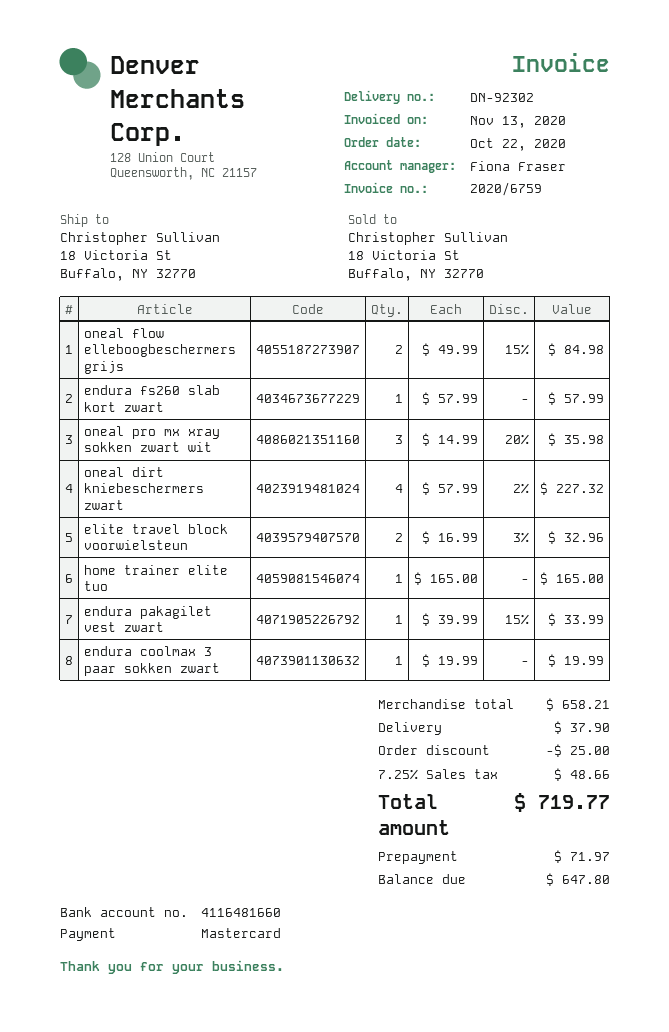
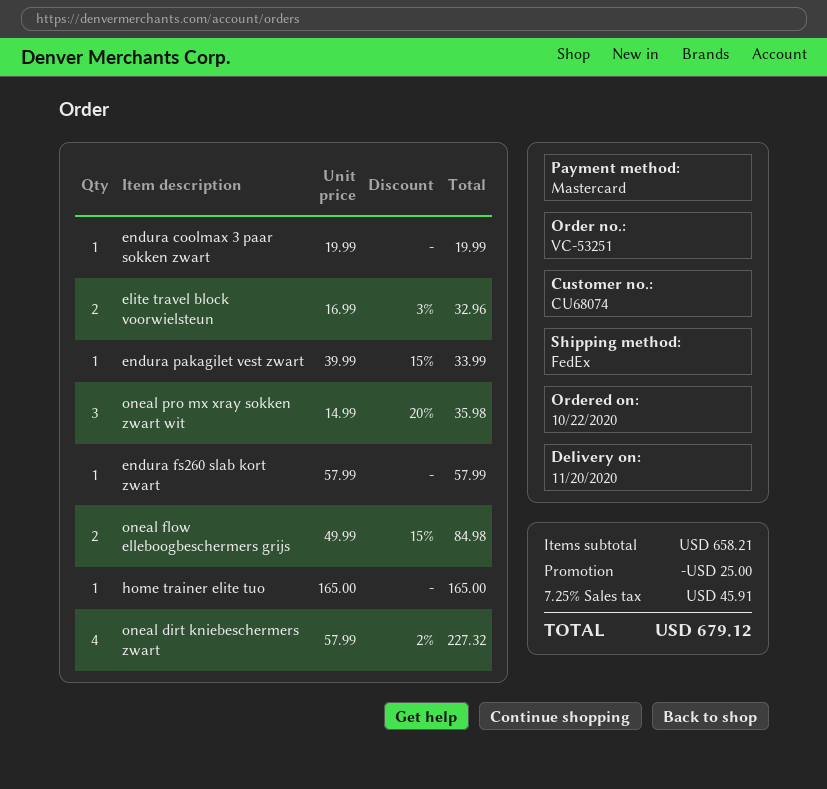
shipping: 37.90 -> none
tax: 7.25% = 48.66 -> 7.25% = 45.91
total: 719.77 -> 679.12

